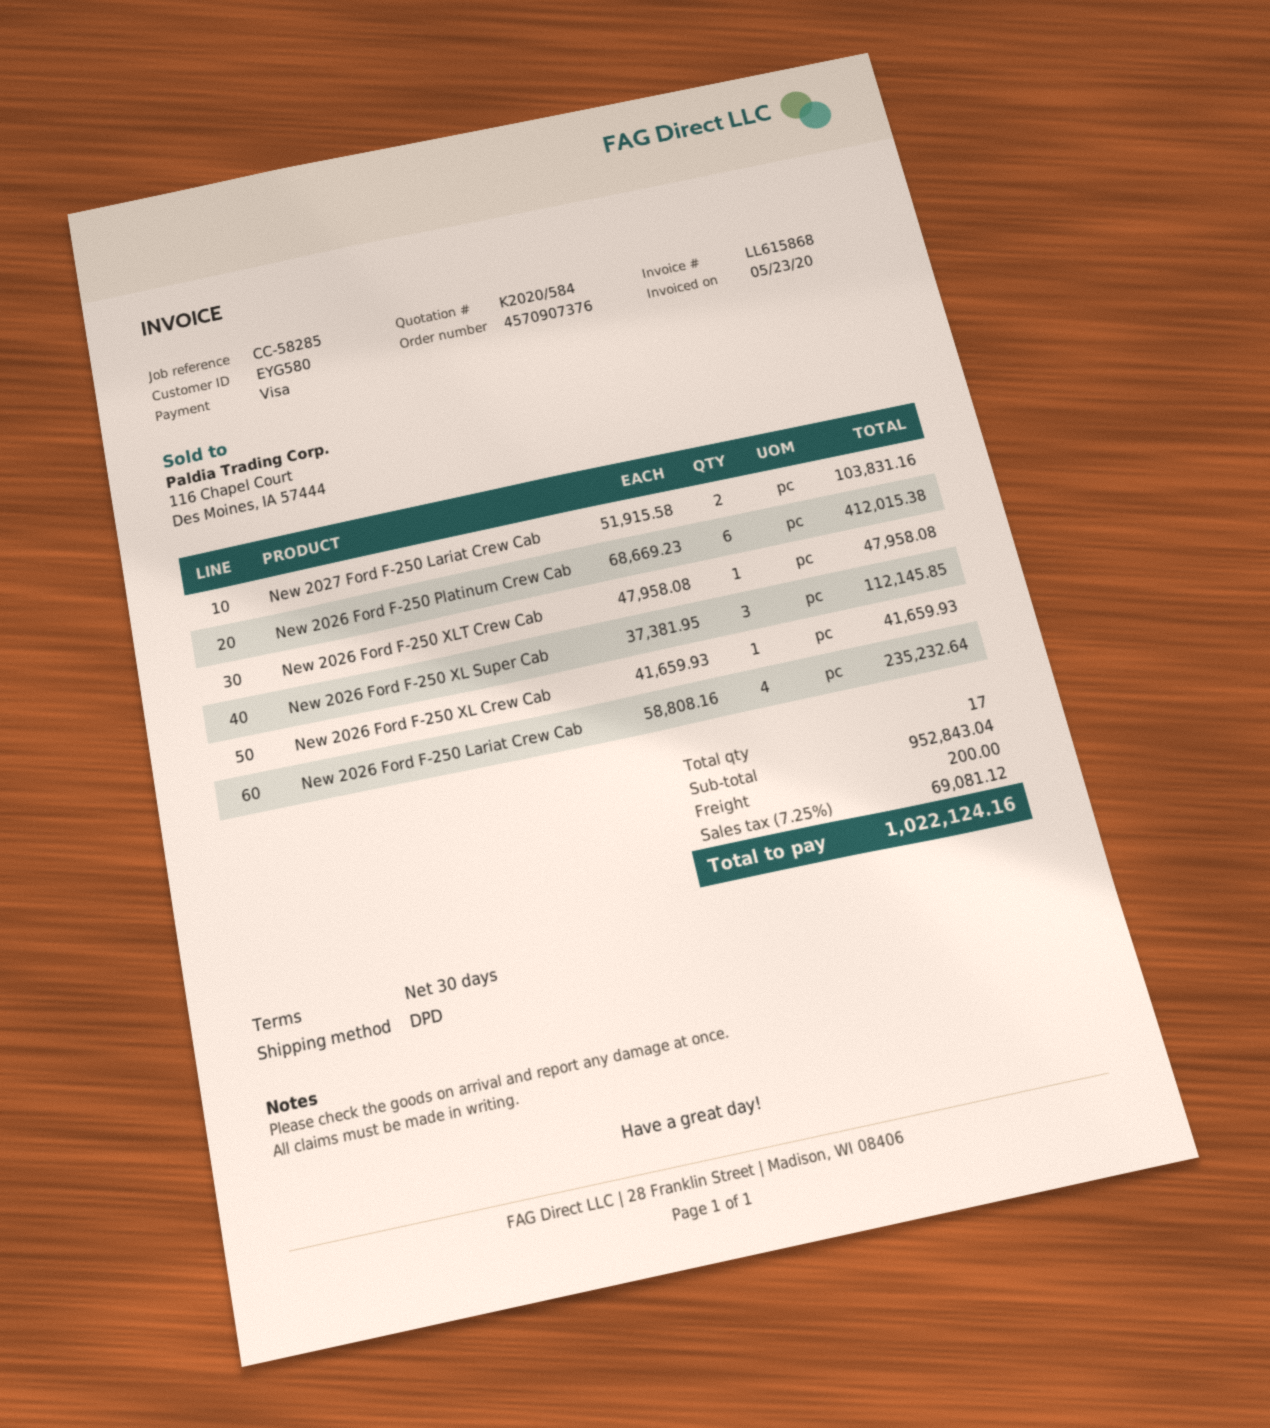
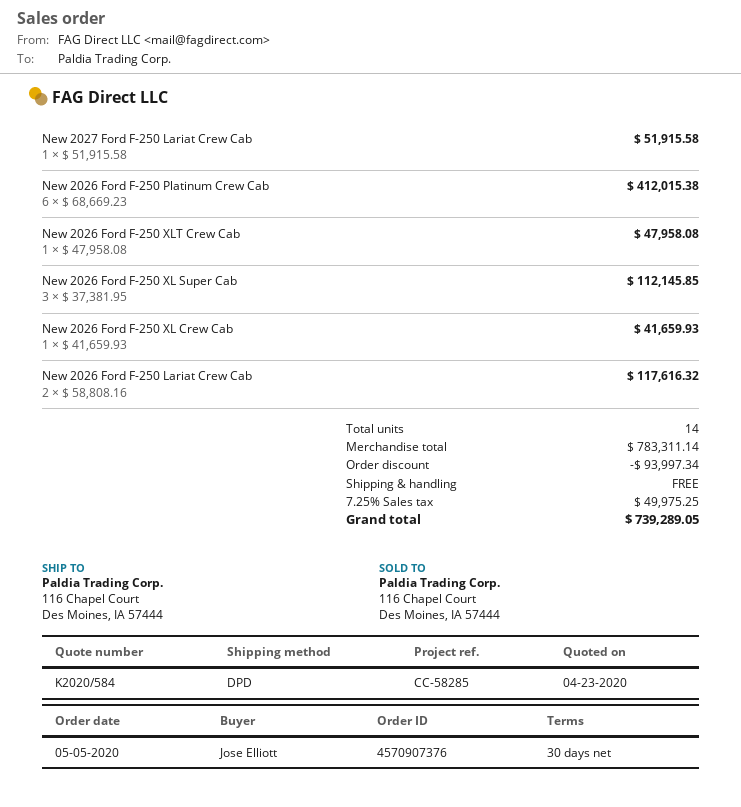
New 2027 Ford F-250 Lariat Crew Cab: 2 x 51915.58 = 103831.16 -> 1 x 51915.58 = 51915.58
New 2026 Ford F-250 Lariat Crew Cab: 4 x 58808.16 = 235232.64 -> 2 x 58808.16 = 117616.32
total quantity: 17 -> 14
subtotal: 952843.04 -> 783311.14
discount: none -> 93997.34
shipping: 200.00 -> 0.00
tax: 7.25% = 69081.12 -> 7.25% = 49975.25
total: 1022124.16 -> 739289.05

